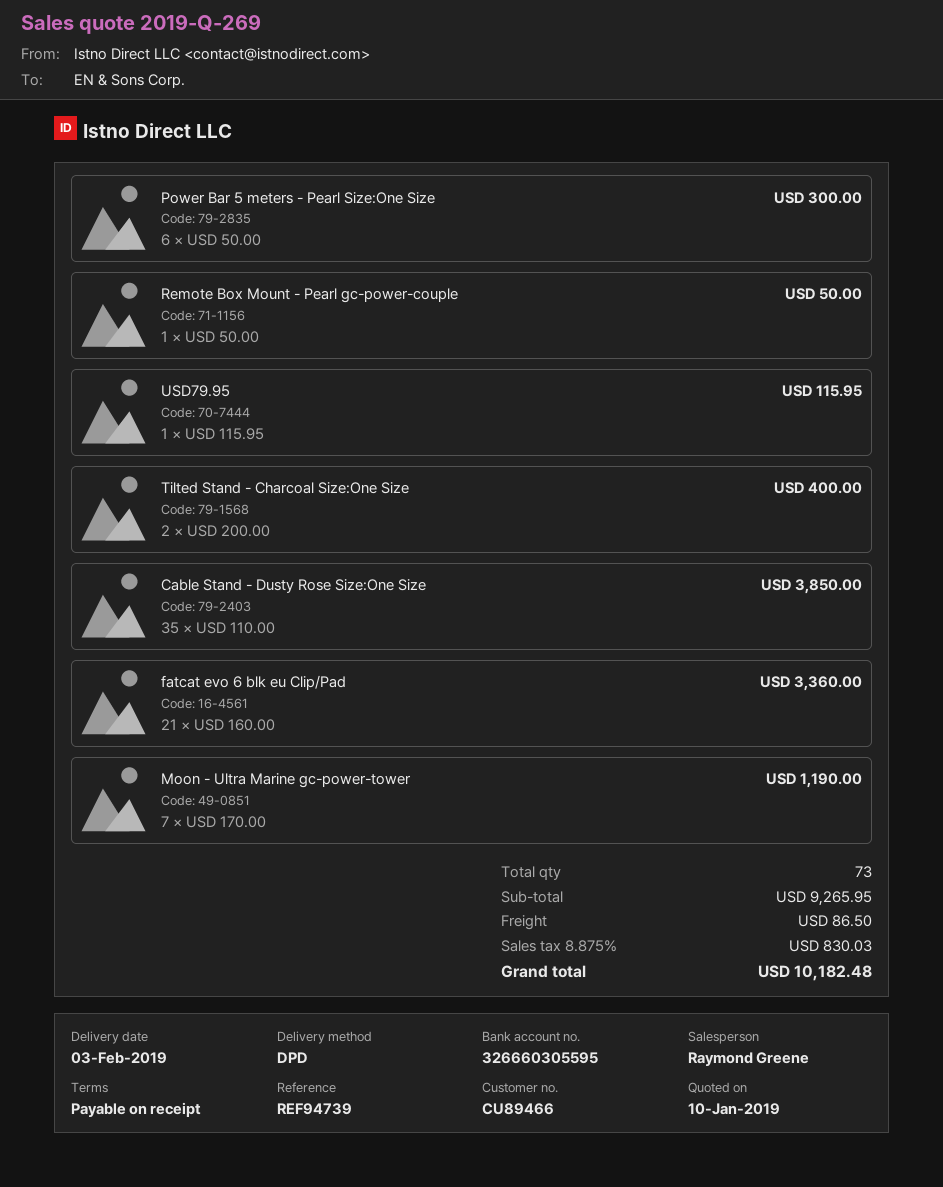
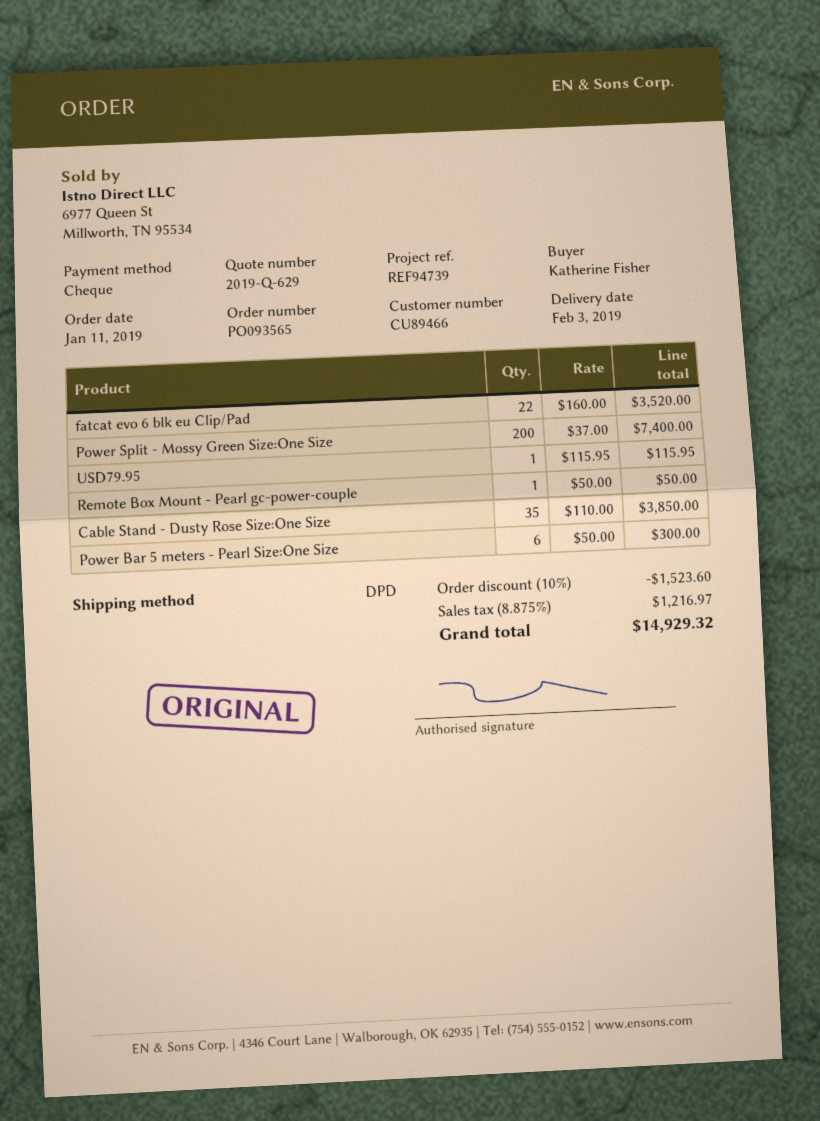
quote number: 2019-Q-269 -> 2019-Q-629
Tilted Stand - Charcoal Size:One Size: 2 x 200.00 = 400.00 -> none
fatcat evo 6 blk eu Clip/Pad: 21 x 160.00 = 3360.00 -> 22 x 160.00 = 3520.00
Moon - Ultra Marine gc-power-tower: 7 x 170.00 = 1190.00 -> none
Power Split - Mossy Green Size:One Size: none -> 200 x 37.00 = 7400.00
discount: none -> 10% = 1523.60
shipping: 86.50 -> none
tax: 8.875% = 830.03 -> 8.875% = 1216.97
total: 10182.48 -> 14929.32

